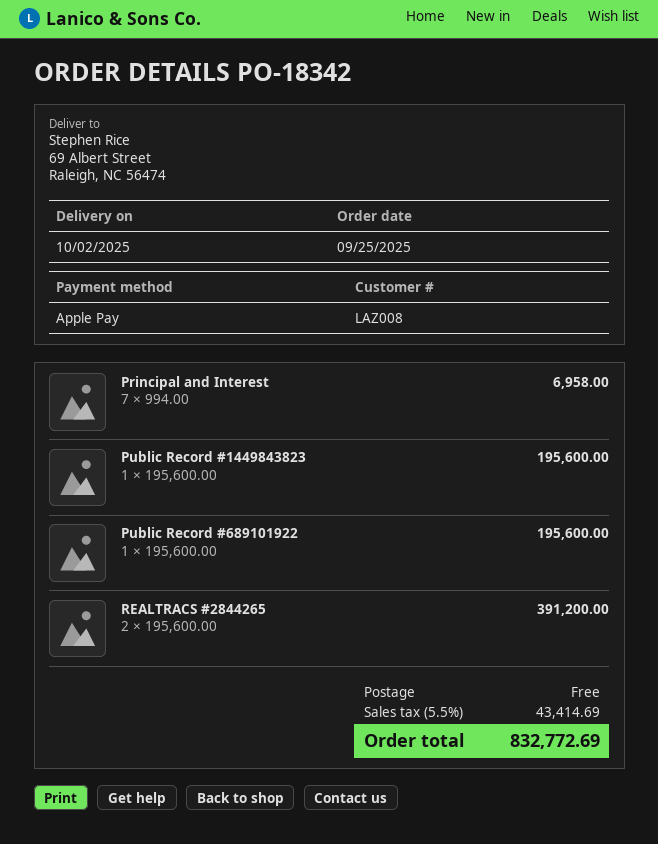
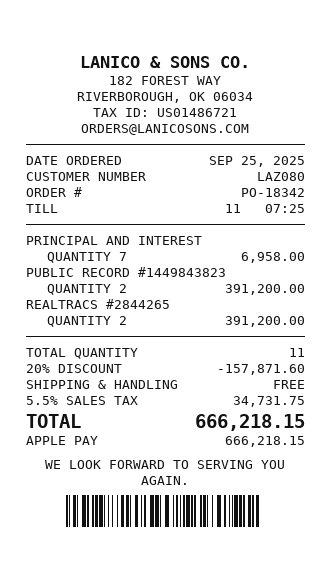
customer number: LAZ008 -> LAZ080
Public Record #1449843823: 1 for 195600.00 -> 2 for 391200.00
Public Record #689101922: 1 for 195600.00 -> none
discount: none -> 20% = 157871.60
tax: 5.5% = 43414.69 -> 5.5% = 34731.75
total: 832772.69 -> 666218.15

